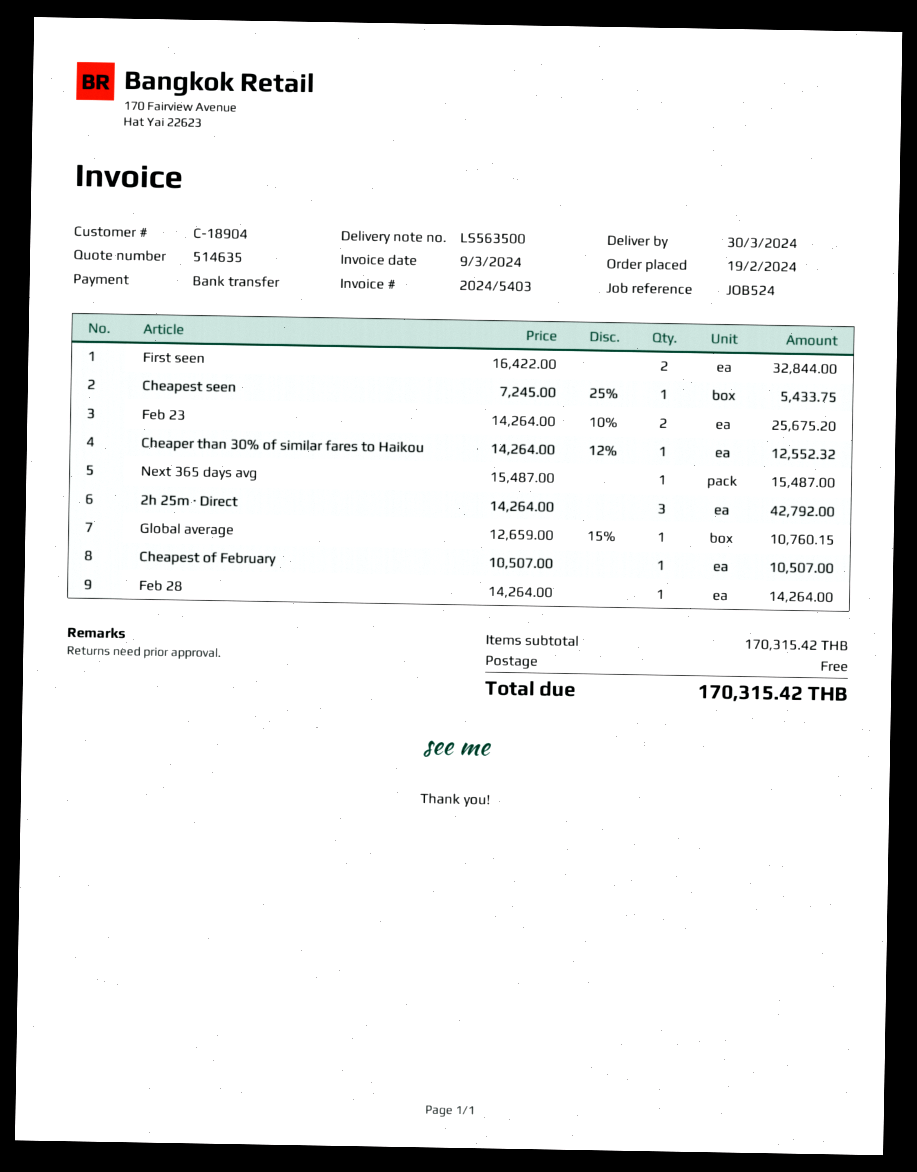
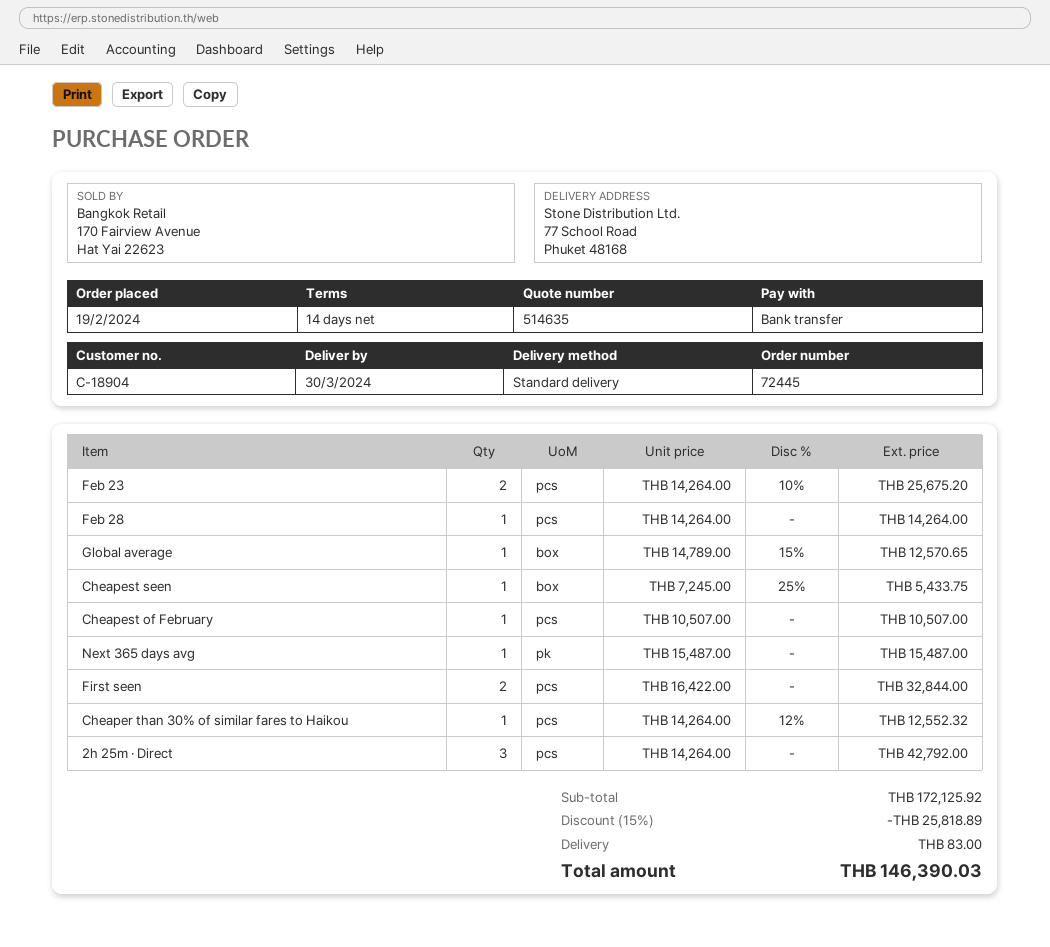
Global average: 1 x 12659.00 - 15% = 10760.15 -> 1 x 14789.00 - 15% = 12570.65
subtotal: 170315.42 -> 172125.92
discount: none -> 15% = 25818.89
shipping: 0.00 -> 83.00
total: 170315.42 -> 146390.03

